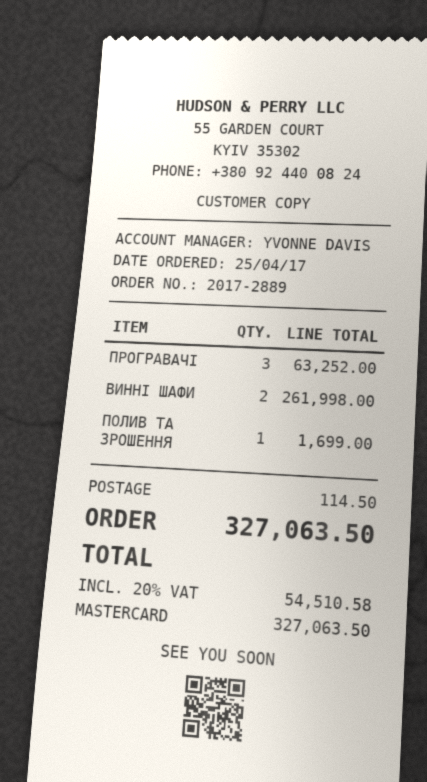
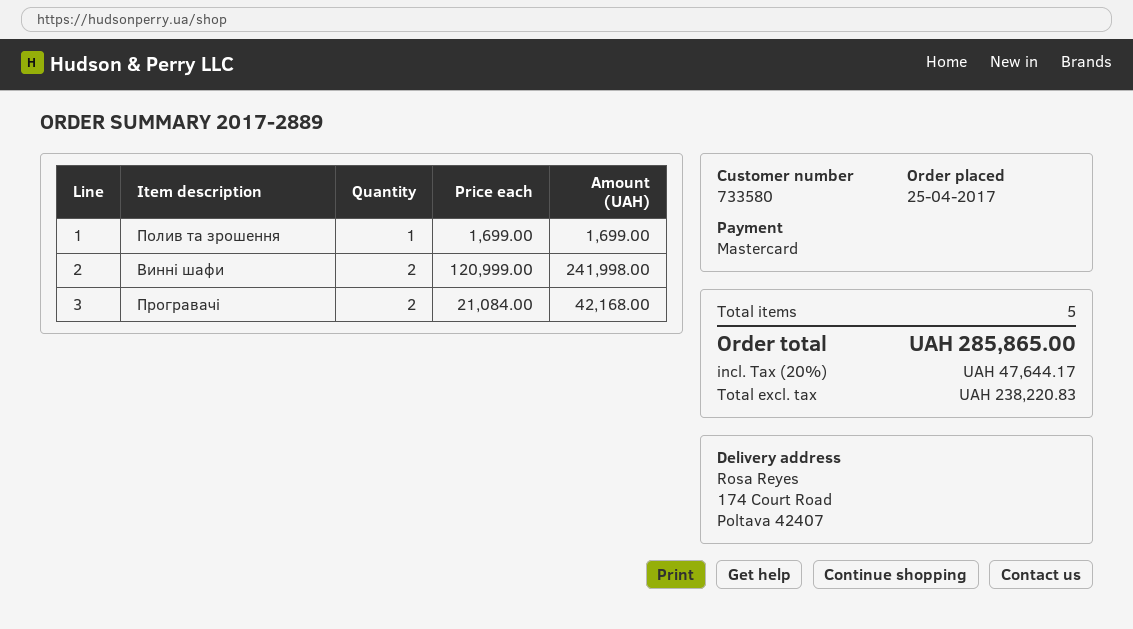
ПРОГРАВАЧІ: 3 for 63252.00 -> 2 for 42168.00
ВИННІ ШАФИ: 2 for 261998.00 -> 2 for 241998.00
shipping: 114.50 -> none
tax: 20% = 54510.58 -> 20% = 47644.17
total: 327063.50 -> 285865.00

